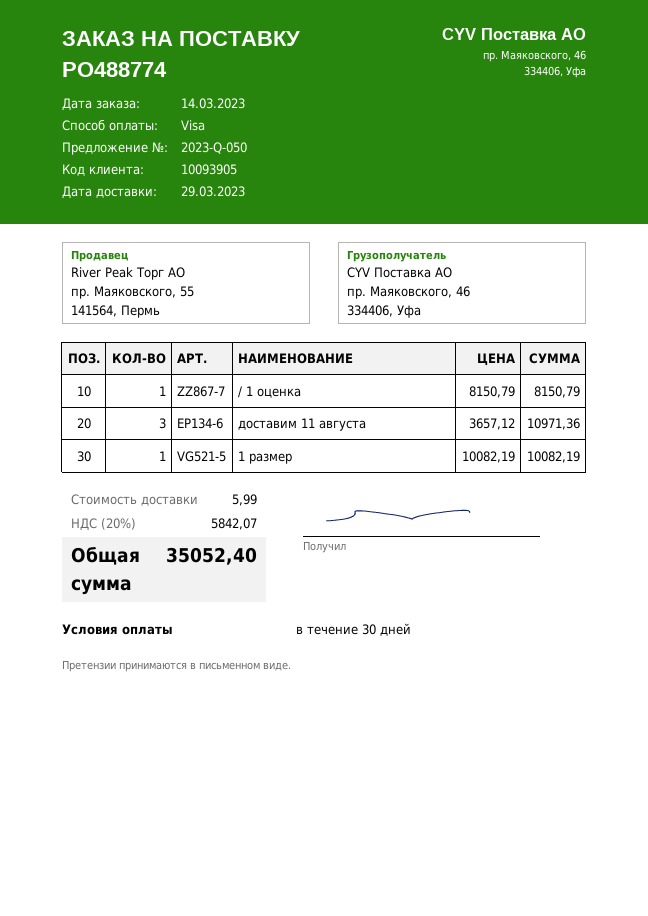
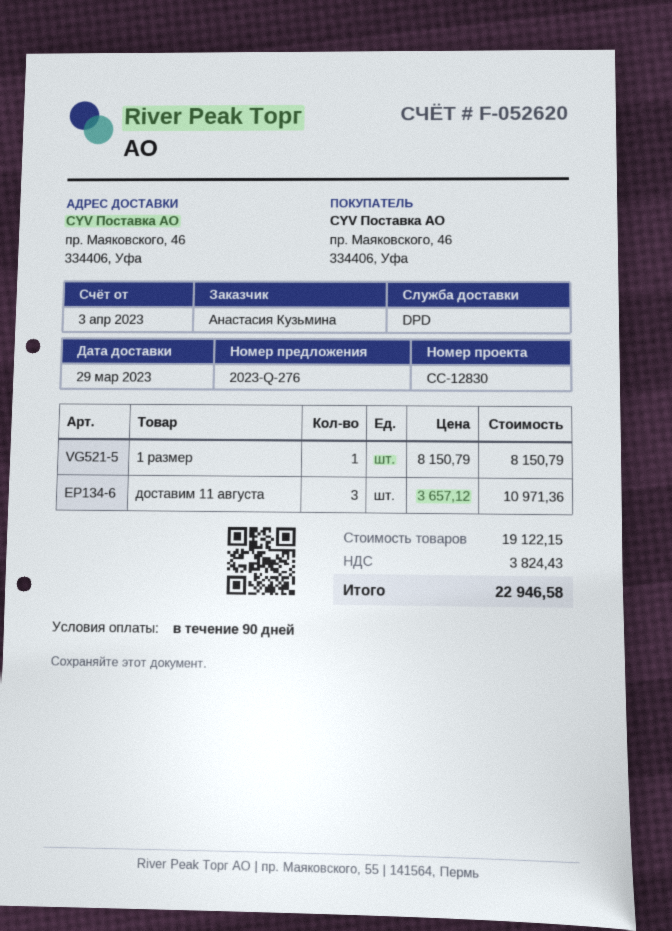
quote number: 2023-Q-050 -> 2023-Q-276
payment terms: 30 days -> 90 days
/ 1 оценка: 1 x 8150.79 = 8150.79 -> none
1 размер: 1 x 10082.19 = 10082.19 -> 1 x 8150.79 = 8150.79
shipping: 5.99 -> none
tax: 5842.07 -> 3824.43
total: 35052.40 -> 22946.58

